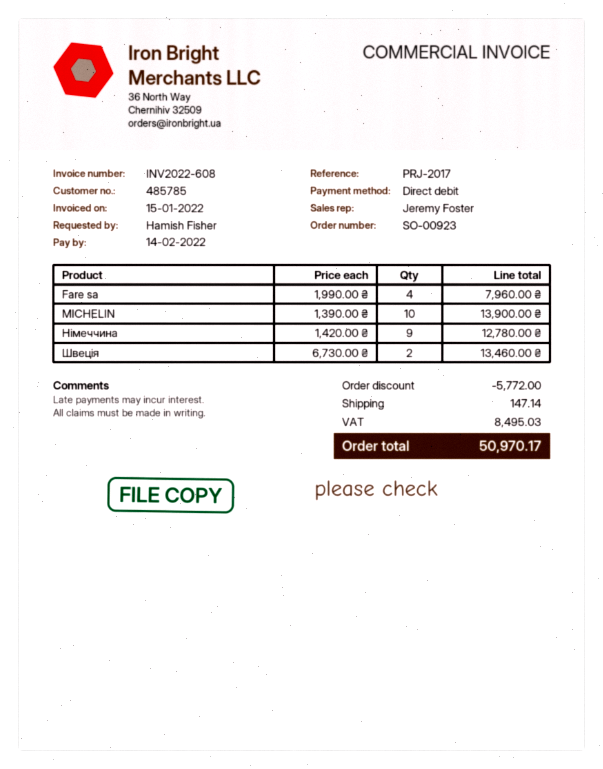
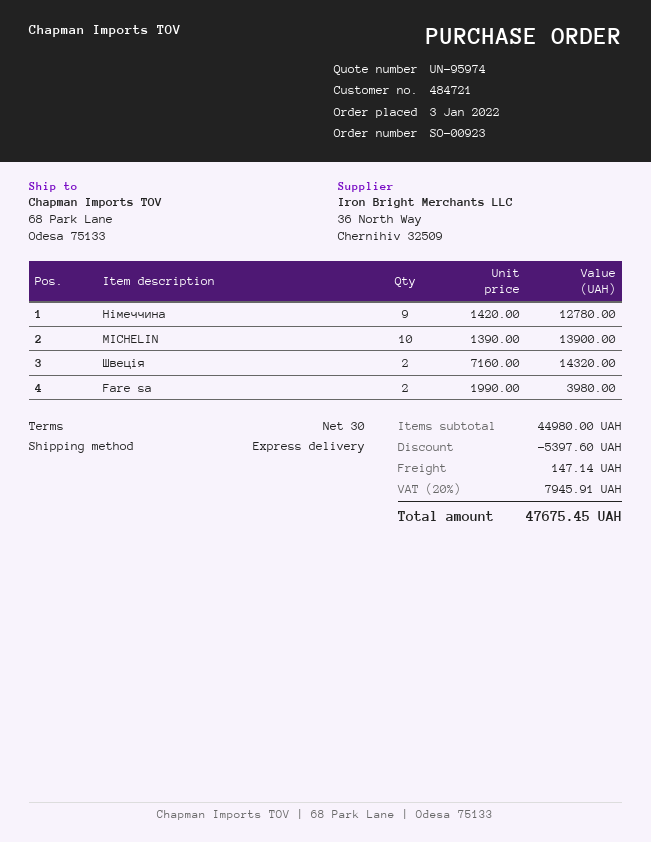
customer number: 485785 -> 484721
Fare sa: 4 x 1990.00 = 7960.00 -> 2 x 1990.00 = 3980.00
Швеція: 2 x 6730.00 = 13460.00 -> 2 x 7160.00 = 14320.00
discount: 5772.00 -> 5397.60
tax: 8495.03 -> 7945.91
total: 50970.17 -> 47675.45

